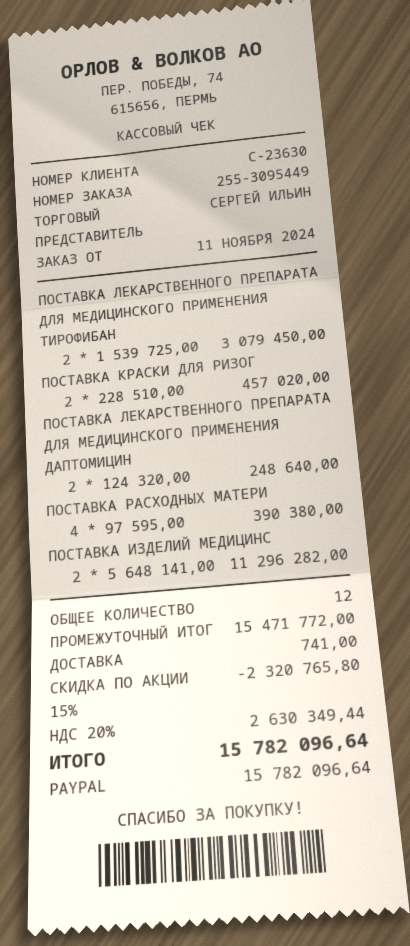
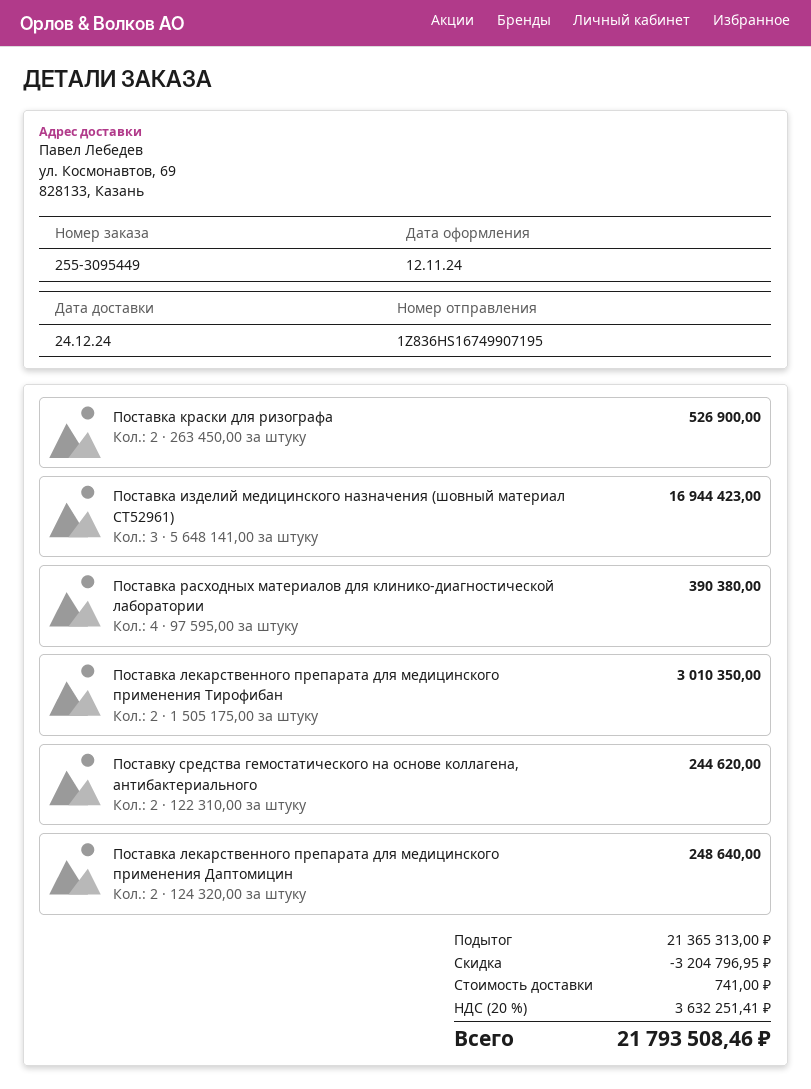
order date: 2024-11-11 -> 2024-11-12
ПОСТАВКА ЛЕКАРСТВЕННОГО ПРЕПАРАТА ДЛЯ МЕДИЦИНСКОГО ПРИМЕНЕНИЯ ТИРОФИБАН: 2 x 1539725.00 = 3079450.00 -> 2 x 1505175.00 = 3010350.00
ПОСТАВКА КРАСКИ ДЛЯ РИЗОГ: 2 x 228510.00 = 457020.00 -> 2 x 263450.00 = 526900.00
ПОСТАВКА ИЗДЕЛИЙ МЕДИЦИНС: 2 x 5648141.00 = 11296282.00 -> 3 x 5648141.00 = 16944423.00
Поставку средства гемостатического на основе коллагена, антибактериального: none -> 2 x 122310.00 = 244620.00
subtotal: 15471772.00 -> 21365313.00
discount: 2320765.80 -> 3204796.95
tax: 20% = 2630349.44 -> 20% = 3632251.41
total: 15782096.64 -> 21793508.46

